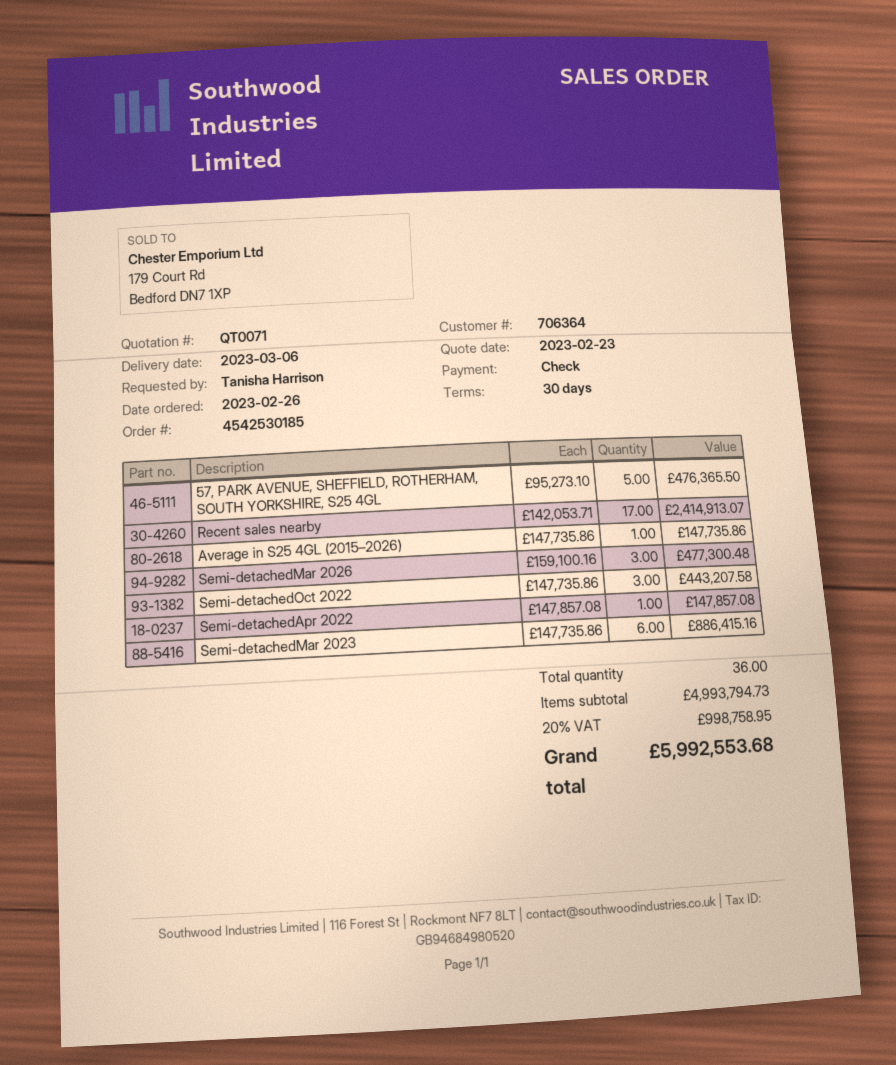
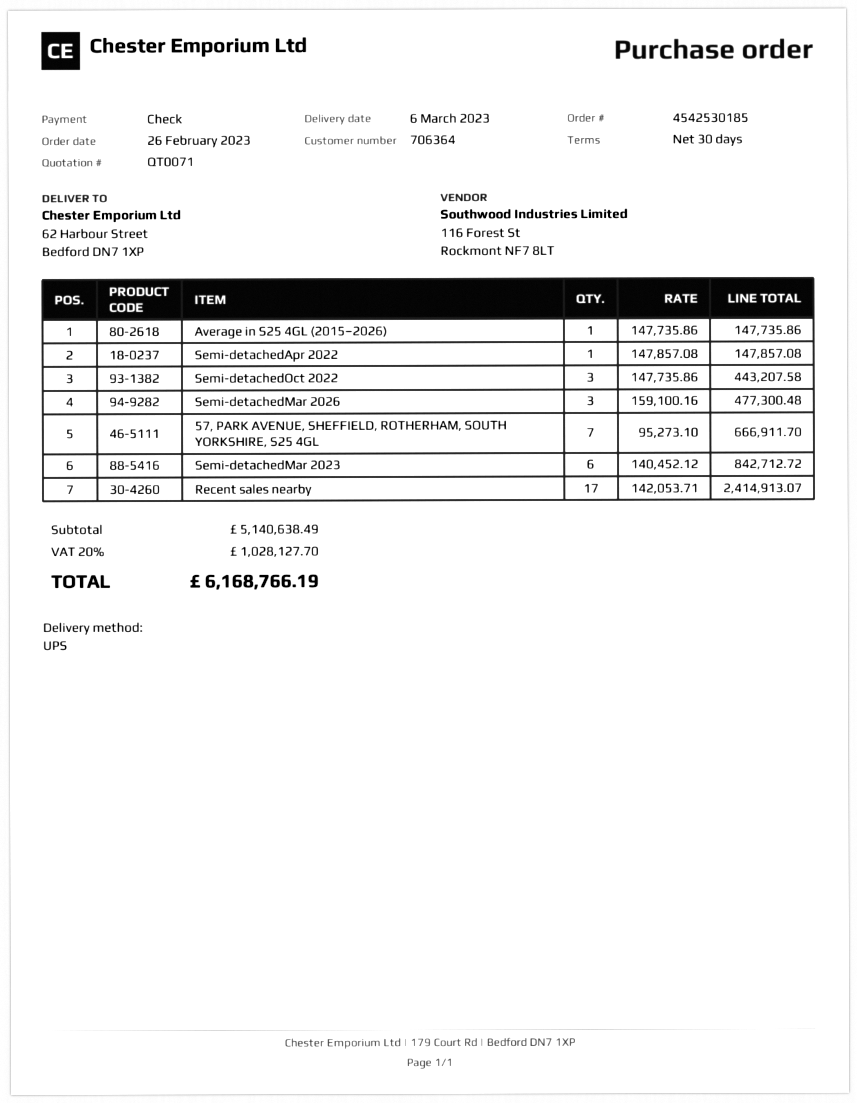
57, PARK AVENUE, SHEFFIELD, ROTHERHAM, SOUTH YORKSHIRE, S25 4GL: 5 x 95273.10 = 476365.50 -> 7 x 95273.10 = 666911.70
Semi-detachedMar 2023: 6 x 147735.86 = 886415.16 -> 6 x 140452.12 = 842712.72
subtotal: 4993794.73 -> 5140638.49
tax: 20% = 998758.95 -> 20% = 1028127.70
total: 5992553.68 -> 6168766.19

